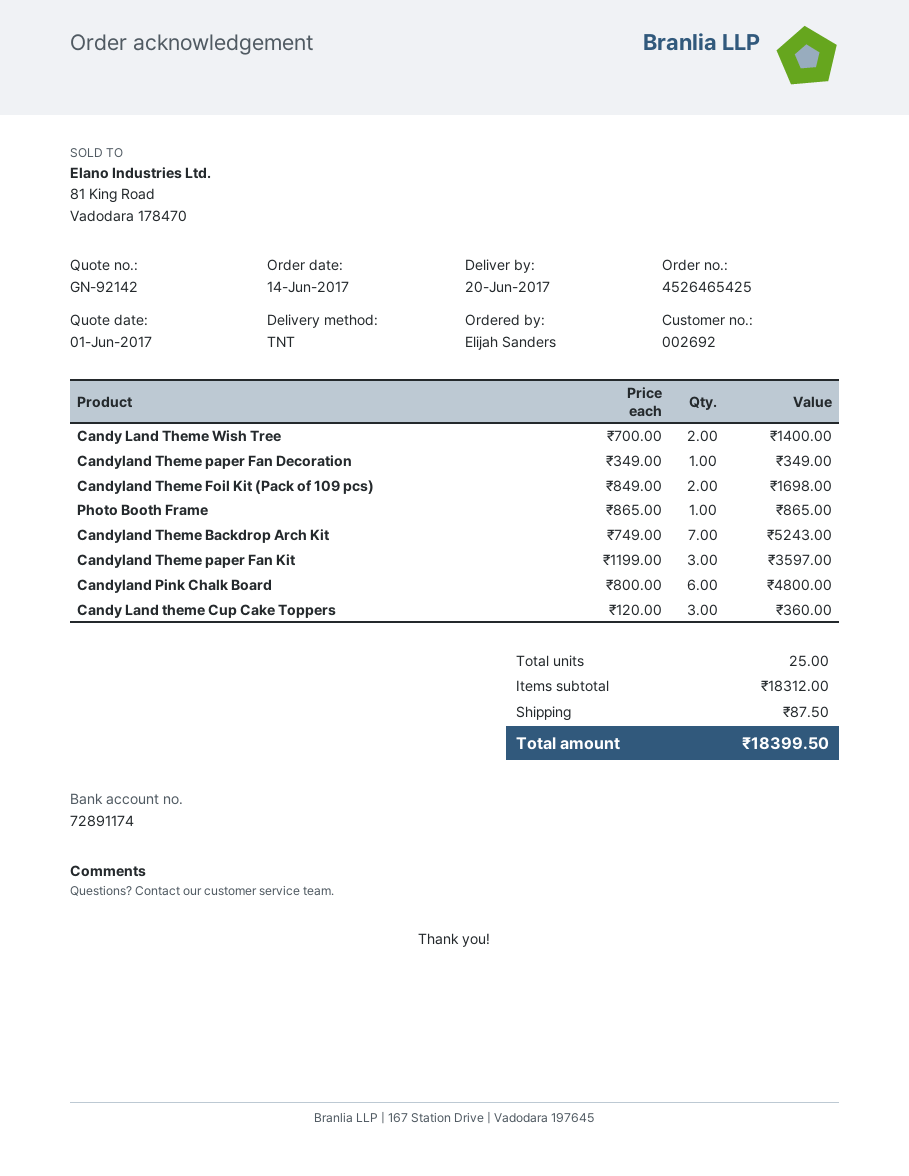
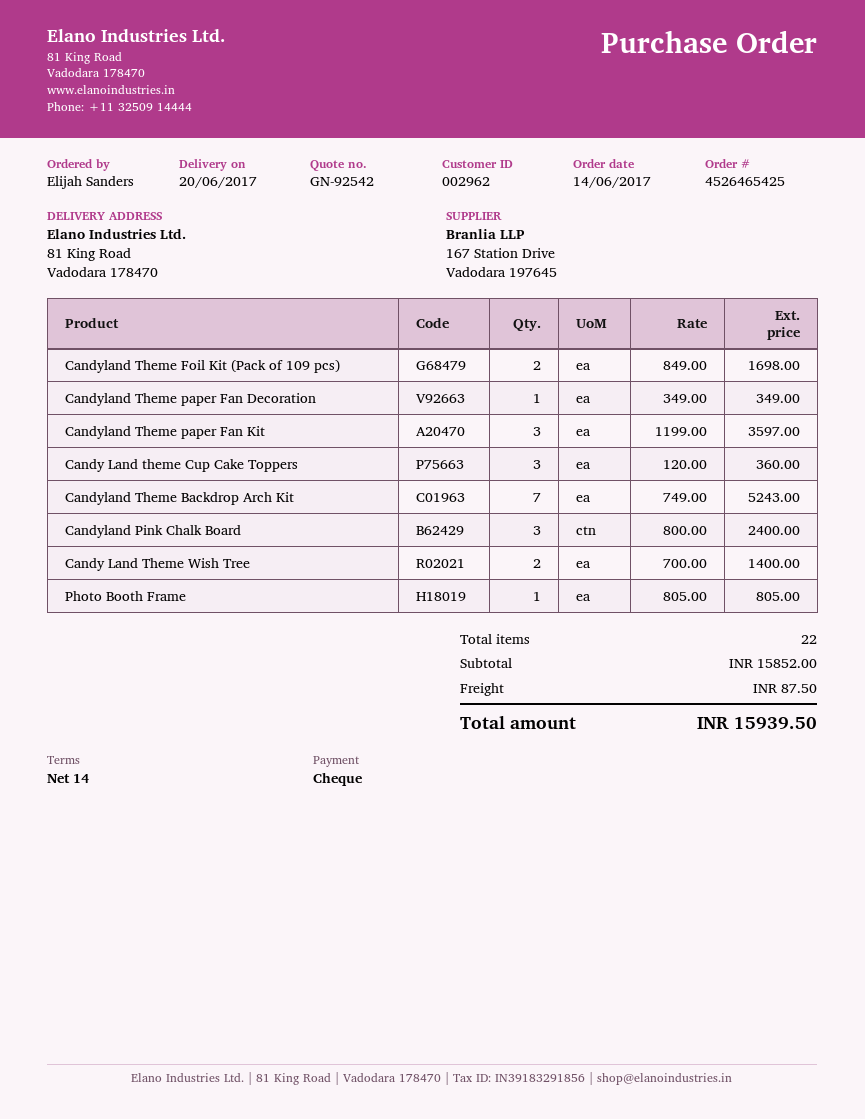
quote number: GN-92142 -> GN-92542
customer number: 002692 -> 002962
Photo Booth Frame: 1 x 865.00 = 865.00 -> 1 x 805.00 = 805.00
Candyland Pink Chalk Board: 6 x 800.00 = 4800.00 -> 3 x 800.00 = 2400.00
total quantity: 25 -> 22
subtotal: 18312.00 -> 15852.00
total: 18399.50 -> 15939.50

